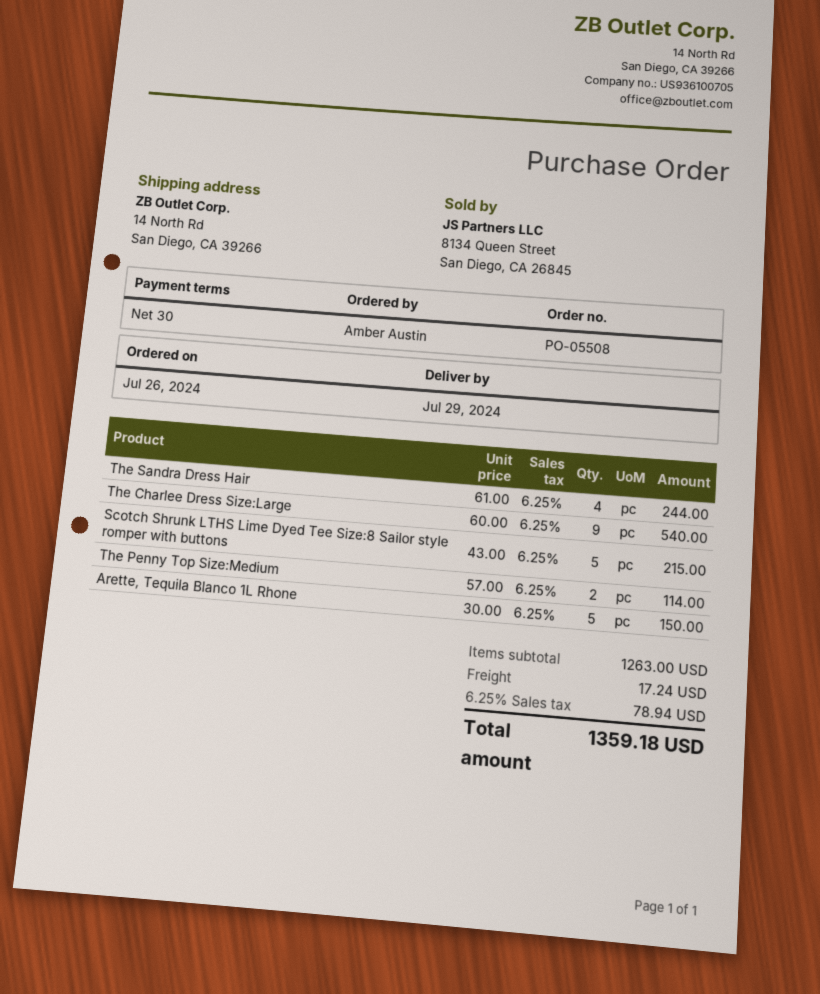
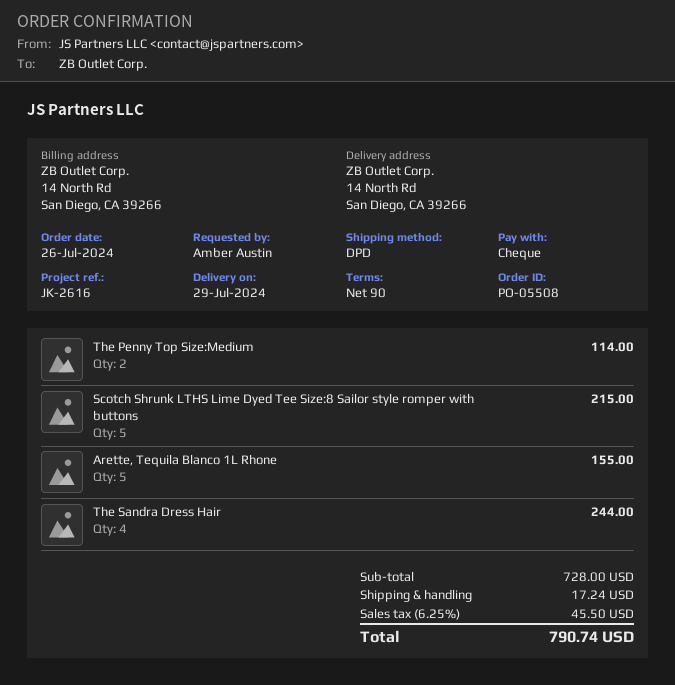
payment terms: 30 days -> 90 days
The Charlee Dress Size:Large: 9 for 540.00 -> none
Arette, Tequila Blanco 1L Rhone: 5 for 150.00 -> 5 for 155.00
subtotal: 1263.00 -> 728.00
tax: 6.25% = 78.94 -> 6.25% = 45.50
total: 1359.18 -> 790.74

